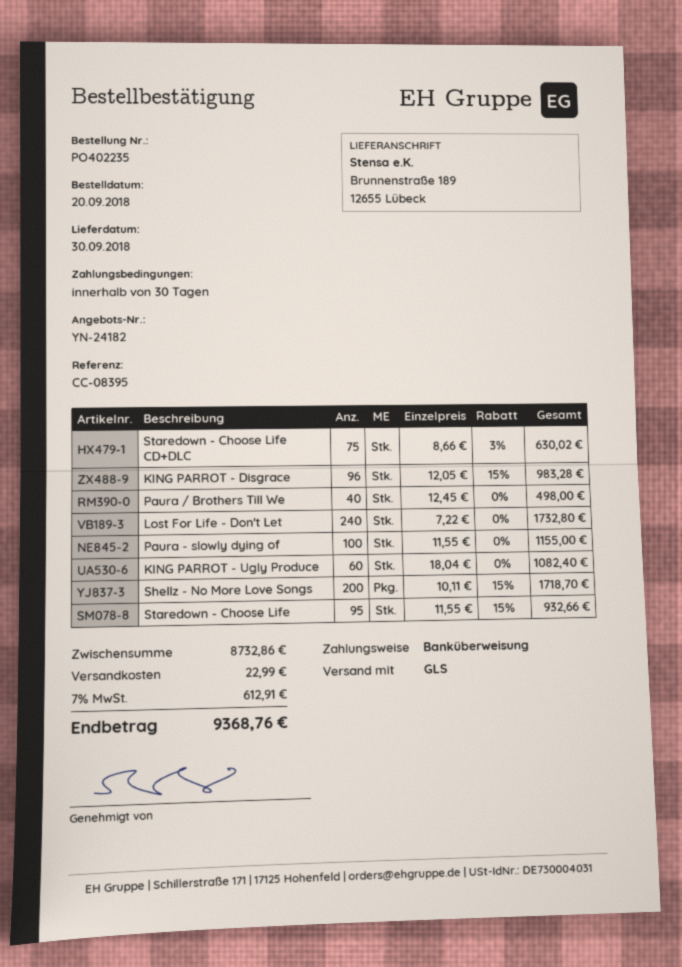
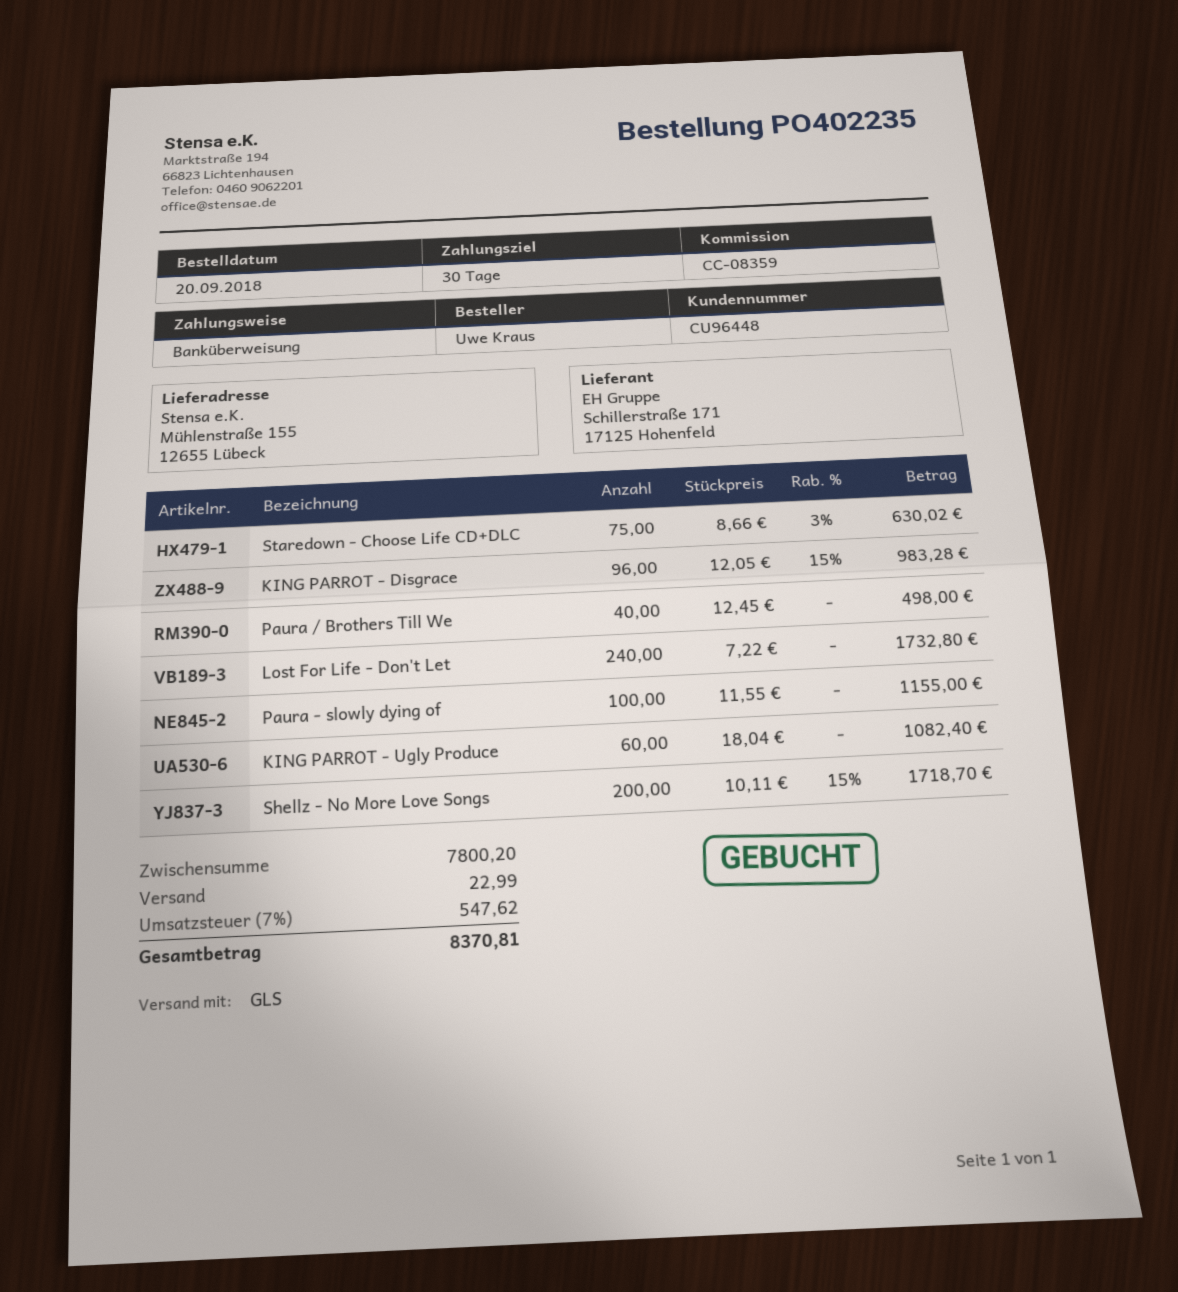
reference: CC-08395 -> CC-08359
ship to: Brunnenstraße 189, 12655 Lübeck -> Mühlenstraße 155, 12655 Lübeck
Staredown - Choose Life: 95 x 11.55 - 15% = 932.66 -> none
subtotal: 8732.86 -> 7800.20
tax: 7% = 612.91 -> 7% = 547.62
total: 9368.76 -> 8370.81

